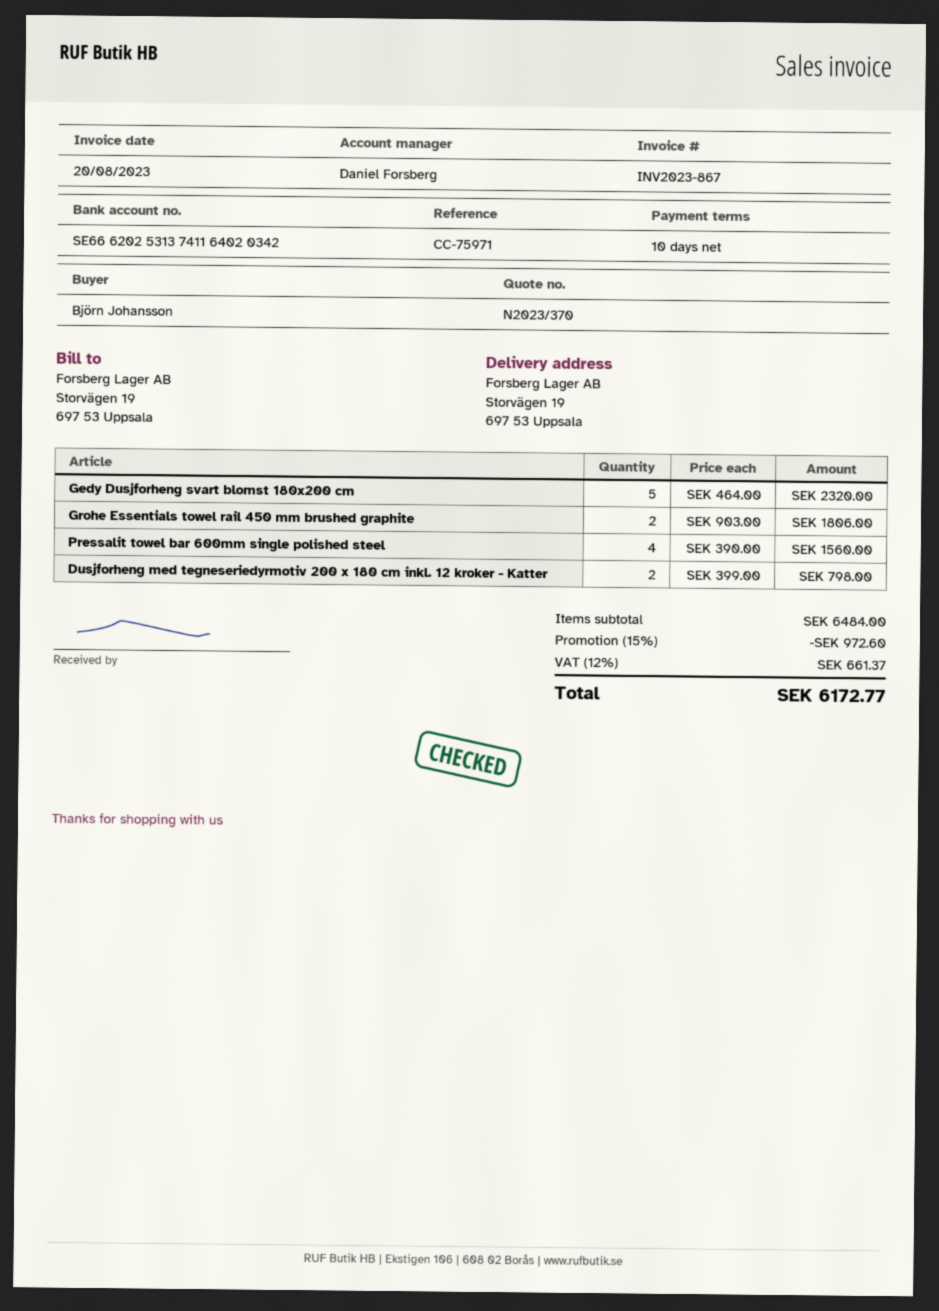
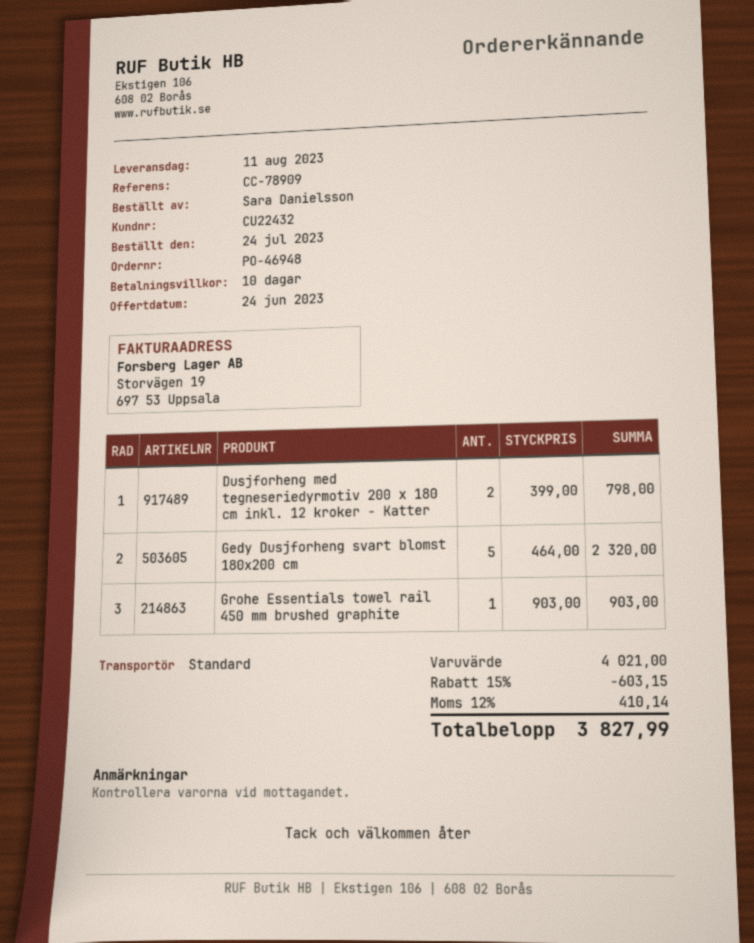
reference: CC-75971 -> CC-78909
ordered by: Björn Johansson -> Sara Danielsson
Grohe Essentials towel rail 450 mm brushed graphite: 2 x 903.00 = 1806.00 -> 1 x 903.00 = 903.00
Pressalit towel bar 600mm single polished steel: 4 x 390.00 = 1560.00 -> none
subtotal: 6484.00 -> 4021.00
discount: 15% = 972.60 -> 15% = 603.15
tax: 12% = 661.37 -> 12% = 410.14
total: 6172.77 -> 3827.99

